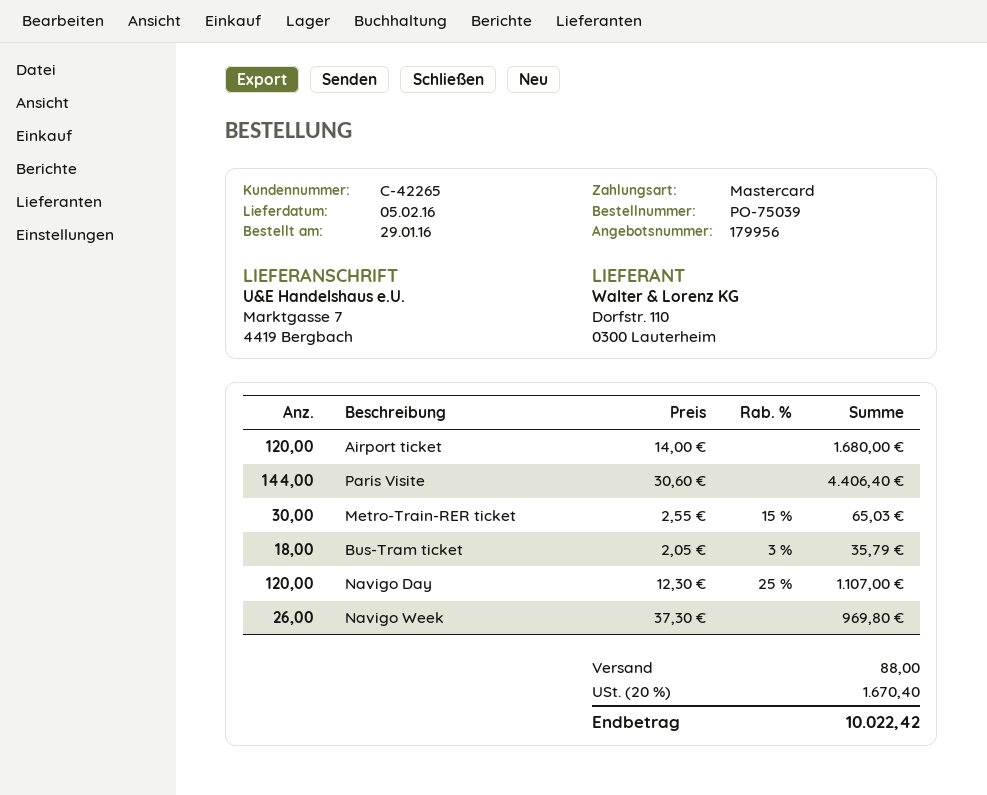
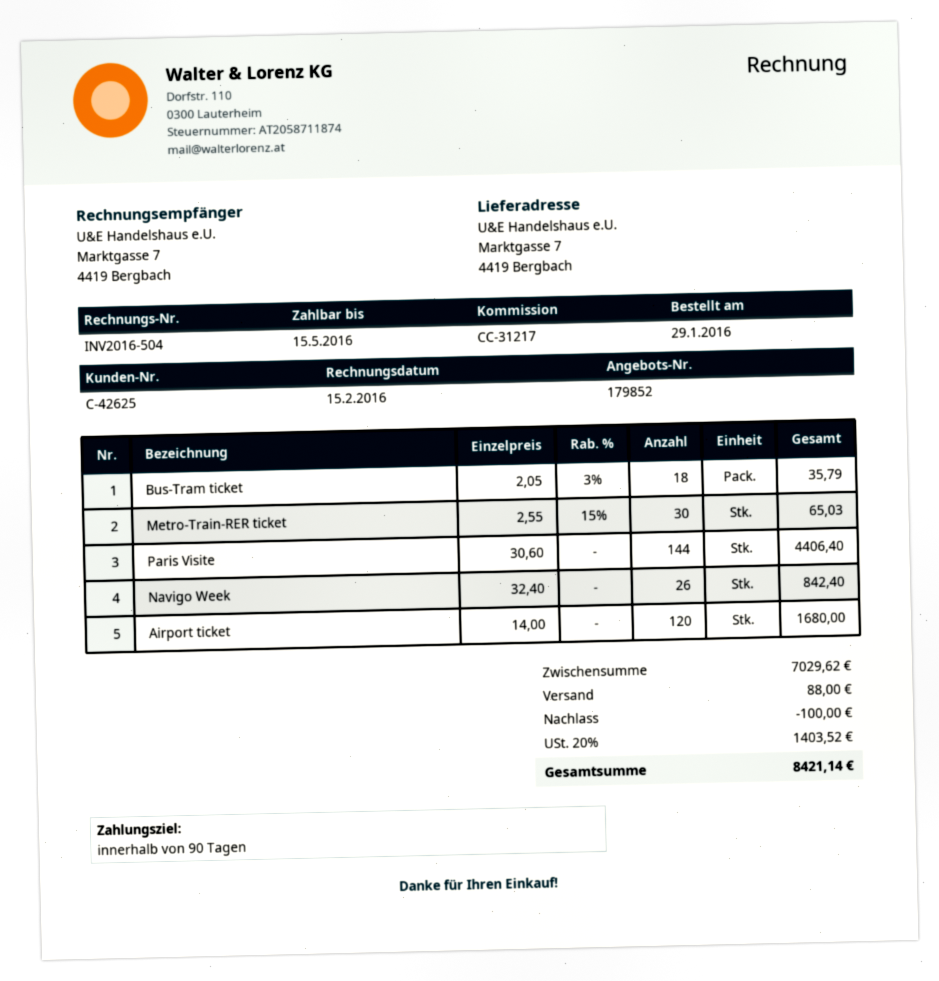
quote number: 179956 -> 179852
customer number: C-42265 -> C-42625
Navigo Day: 120 x 12.30 - 25% = 1107.00 -> none
Navigo Week: 26 x 37.30 = 969.80 -> 26 x 32.40 = 842.40
discount: none -> 100.00
tax: 20% = 1670.40 -> 20% = 1403.52
total: 10022.42 -> 8421.14

